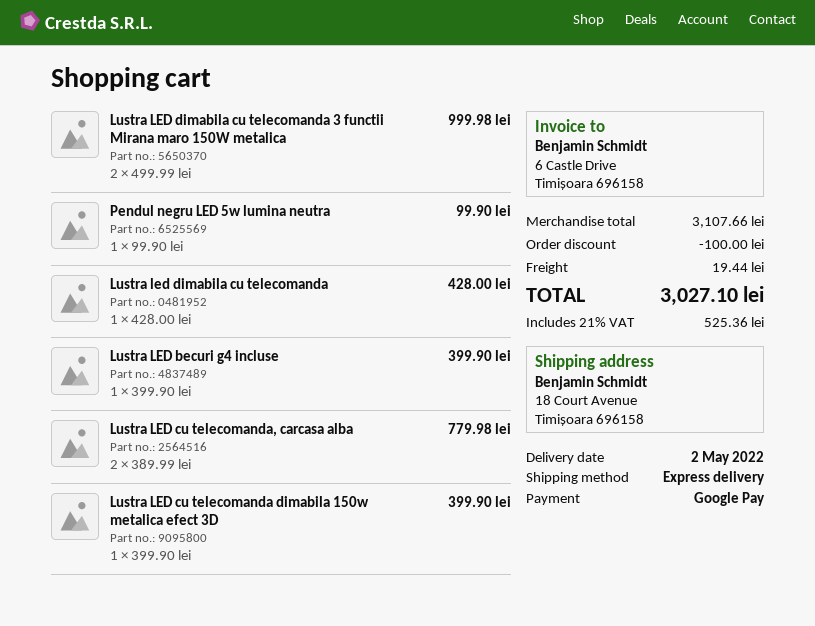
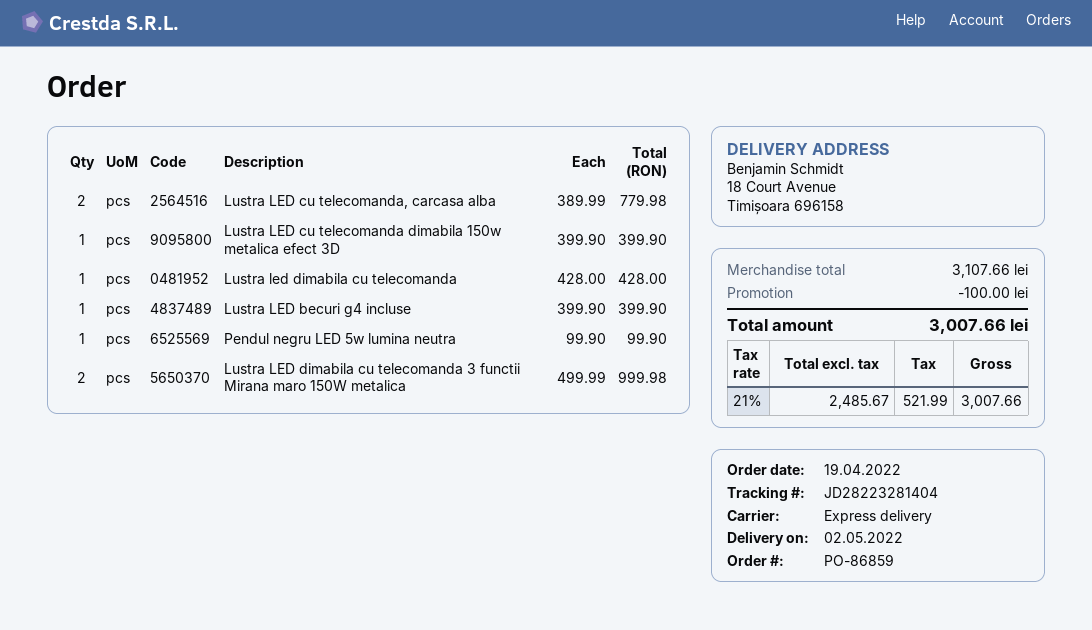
shipping: 19.44 -> none
tax: 21% = 525.36 -> 21% = 521.99
total: 3027.10 -> 3007.66

